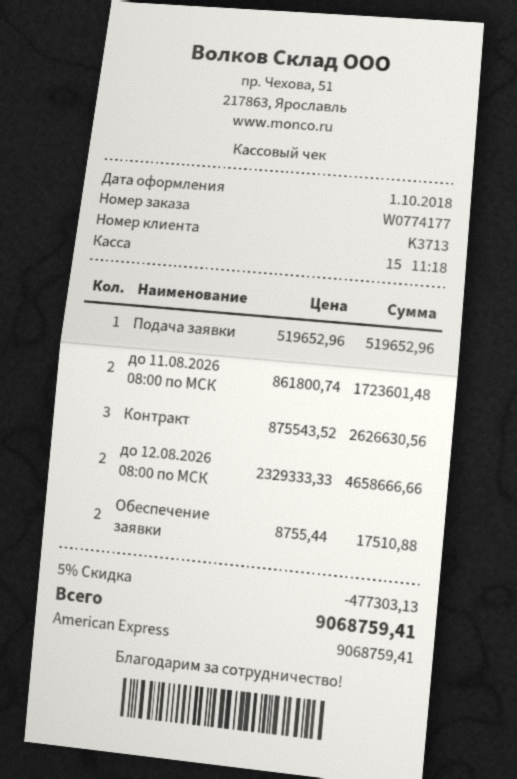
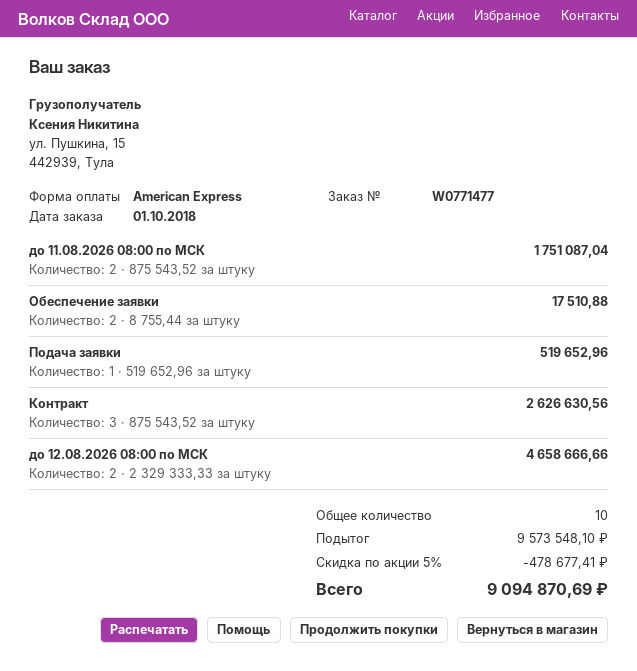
order number: W0774177 -> W0771477
до 11.08.2026 08:00 по МСК: 2 x 861800.74 = 1723601.48 -> 2 x 875543.52 = 1751087.04
discount: 5% = 477303.13 -> 5% = 478677.41
total: 9068759.41 -> 9094870.69

